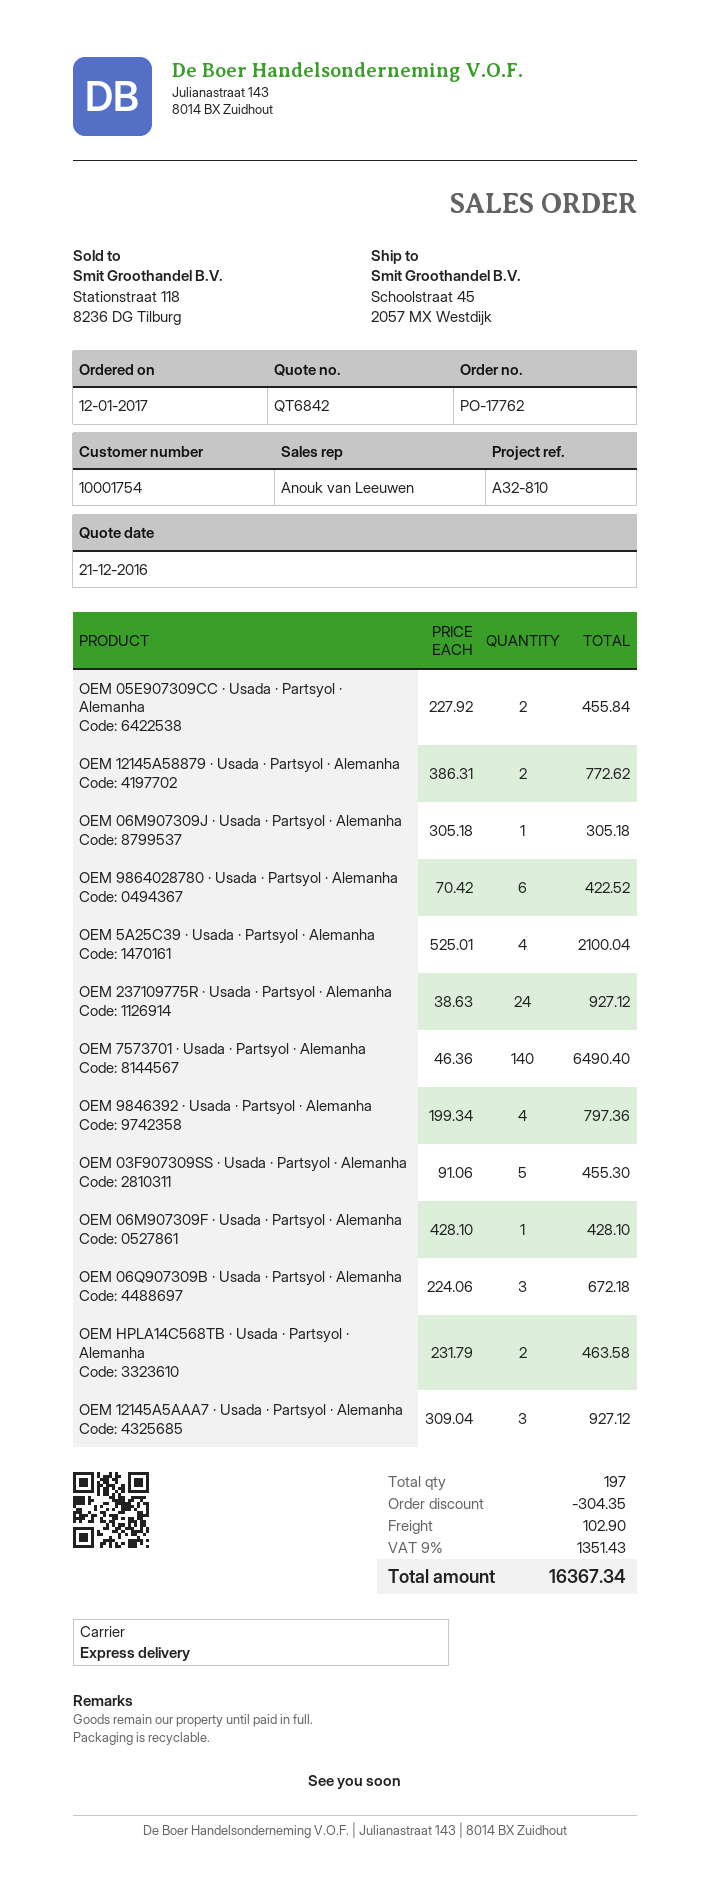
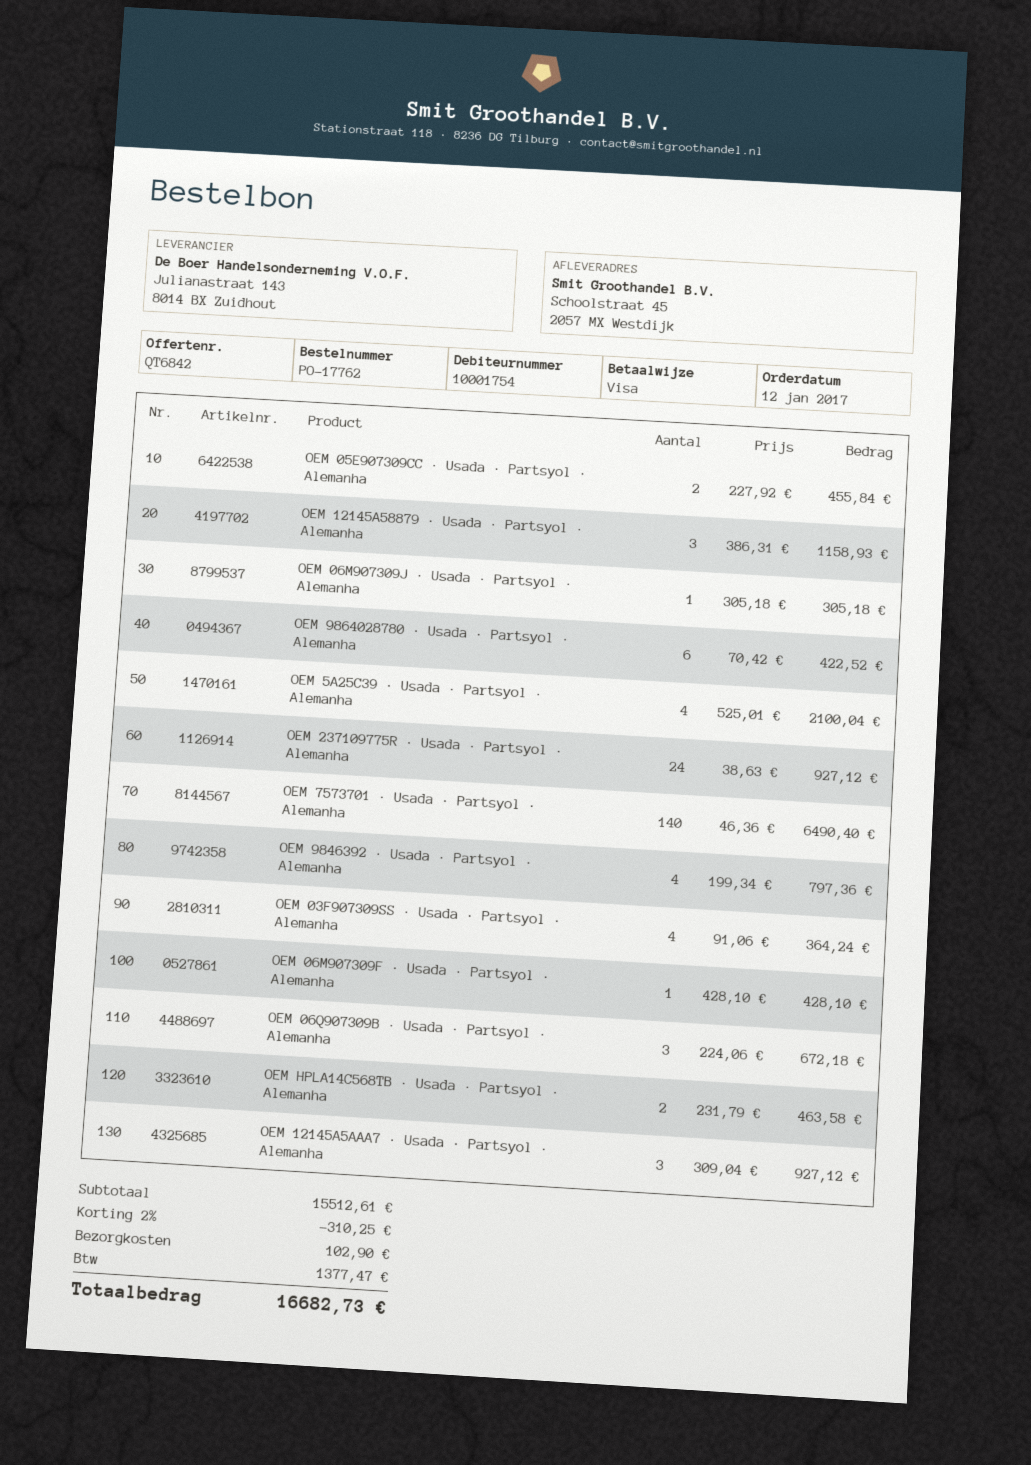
OEM 12145A58879 · Usada · Partsyol · Alemanha: 2 x 386.31 = 772.62 -> 3 x 386.31 = 1158.93
OEM 03F907309SS · Usada · Partsyol · Alemanha: 5 x 91.06 = 455.30 -> 4 x 91.06 = 364.24
discount: 304.35 -> 310.25
tax: 1351.43 -> 1377.47
total: 16367.34 -> 16682.73

